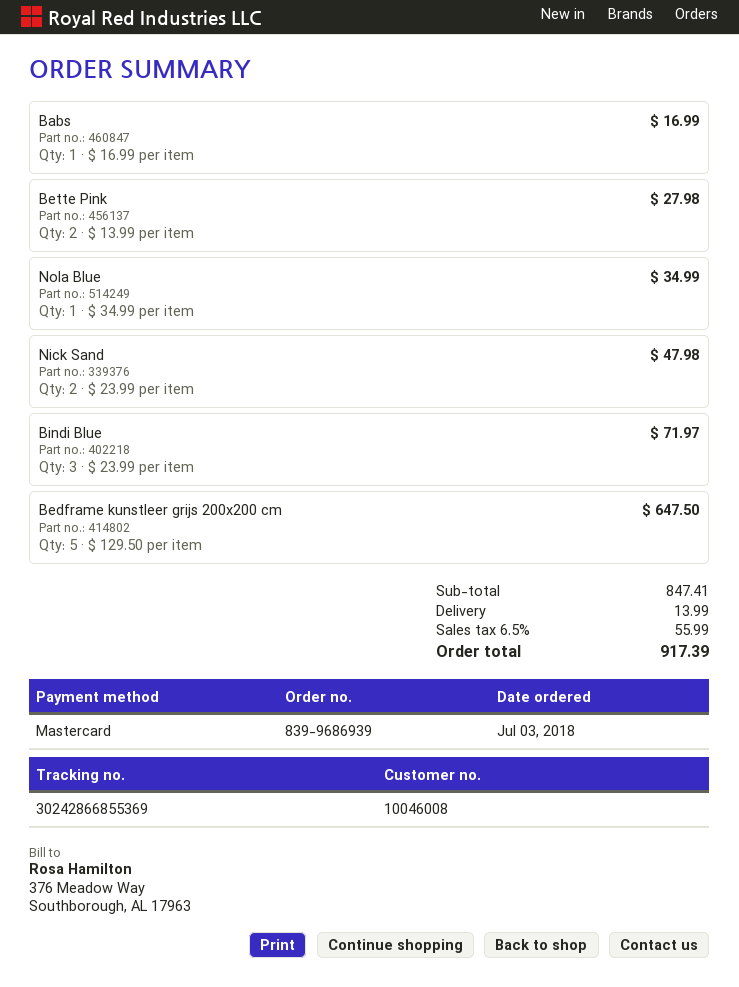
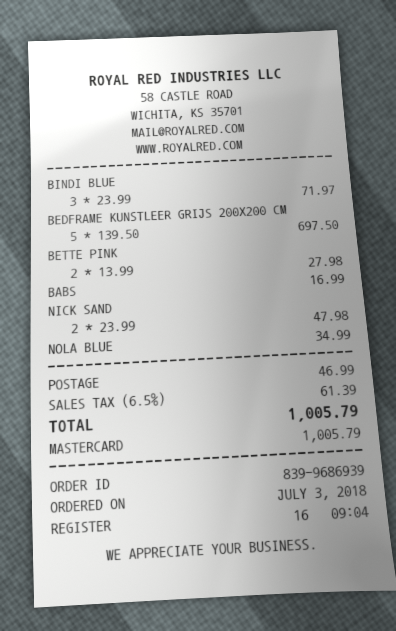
Bedframe kunstleer grijs 200x200 cm: 5 x 129.50 = 647.50 -> 5 x 139.50 = 697.50
shipping: 13.99 -> 46.99
tax: 6.5% = 55.99 -> 6.5% = 61.39
total: 917.39 -> 1005.79

